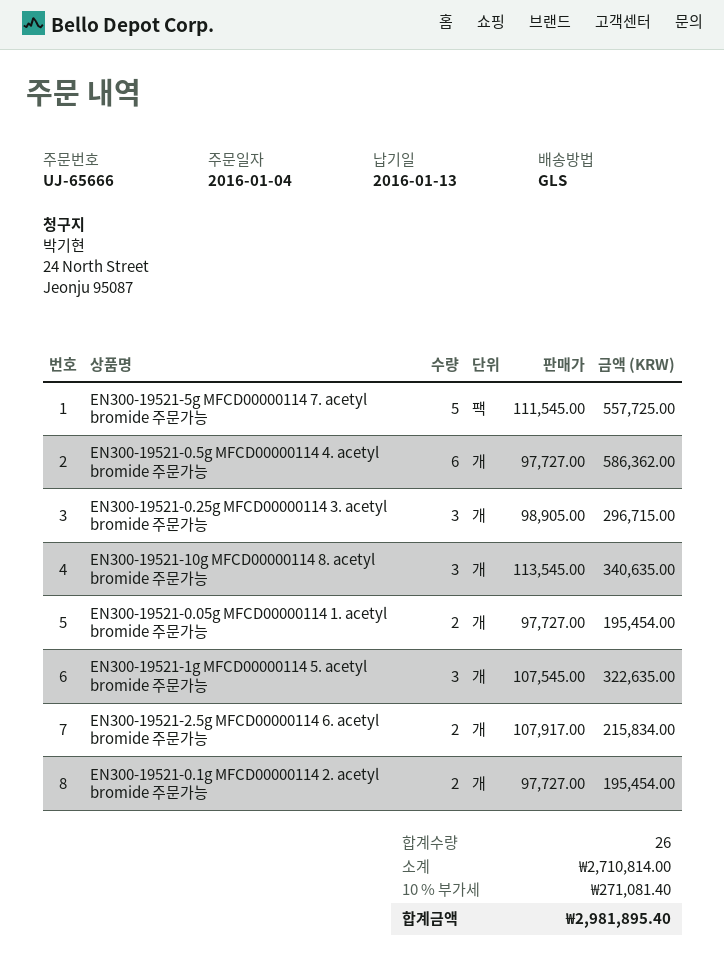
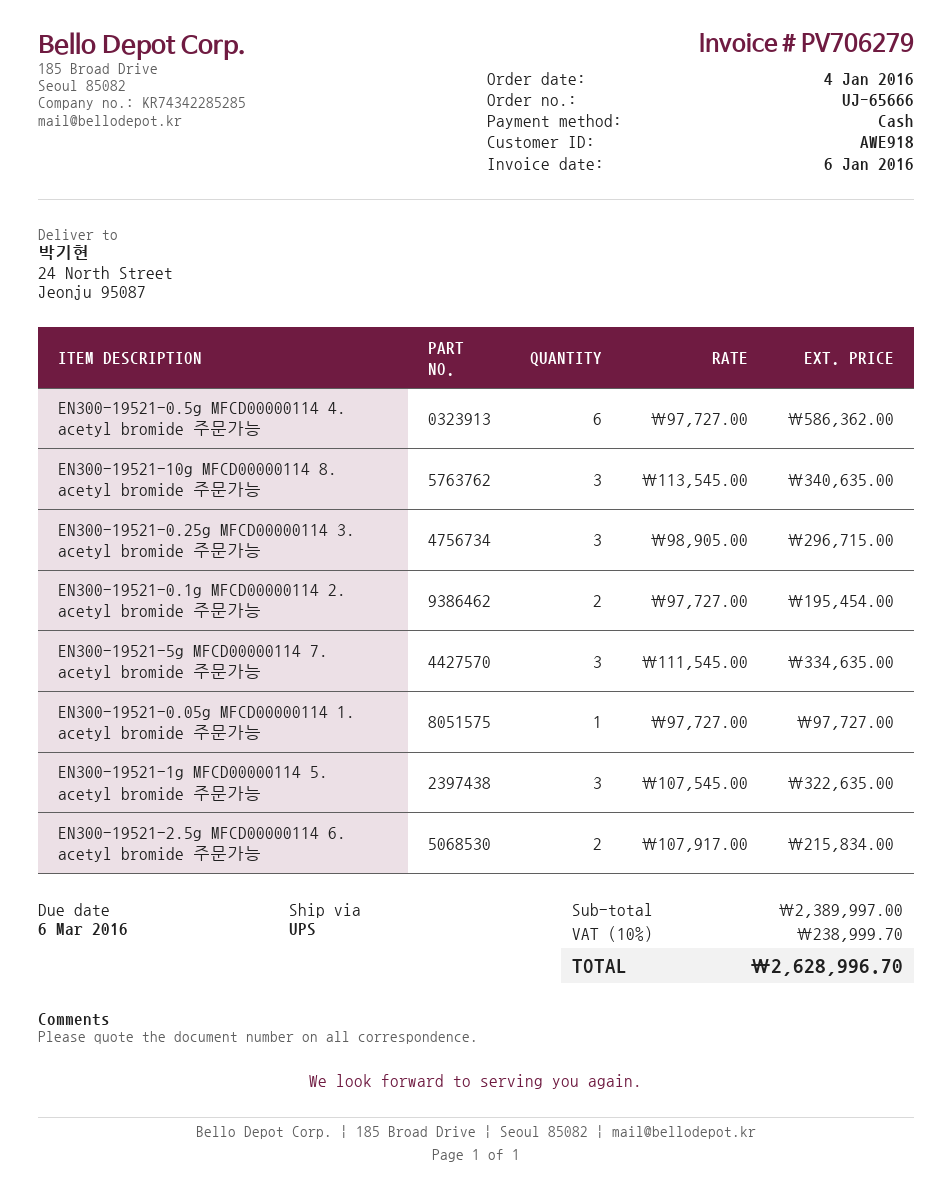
shipping method: GLS -> UPS
EN300-19521-5g MFCD00000114 7. acetyl bromide 주문가능: 5 x 111545.00 = 557725.00 -> 3 x 111545.00 = 334635.00
EN300-19521-0.05g MFCD00000114 1. acetyl bromide 주문가능: 2 x 97727.00 = 195454.00 -> 1 x 97727.00 = 97727.00
subtotal: 2710814.00 -> 2389997.00
tax: 10% = 271081.40 -> 10% = 238999.70
total: 2981895.40 -> 2628996.70

